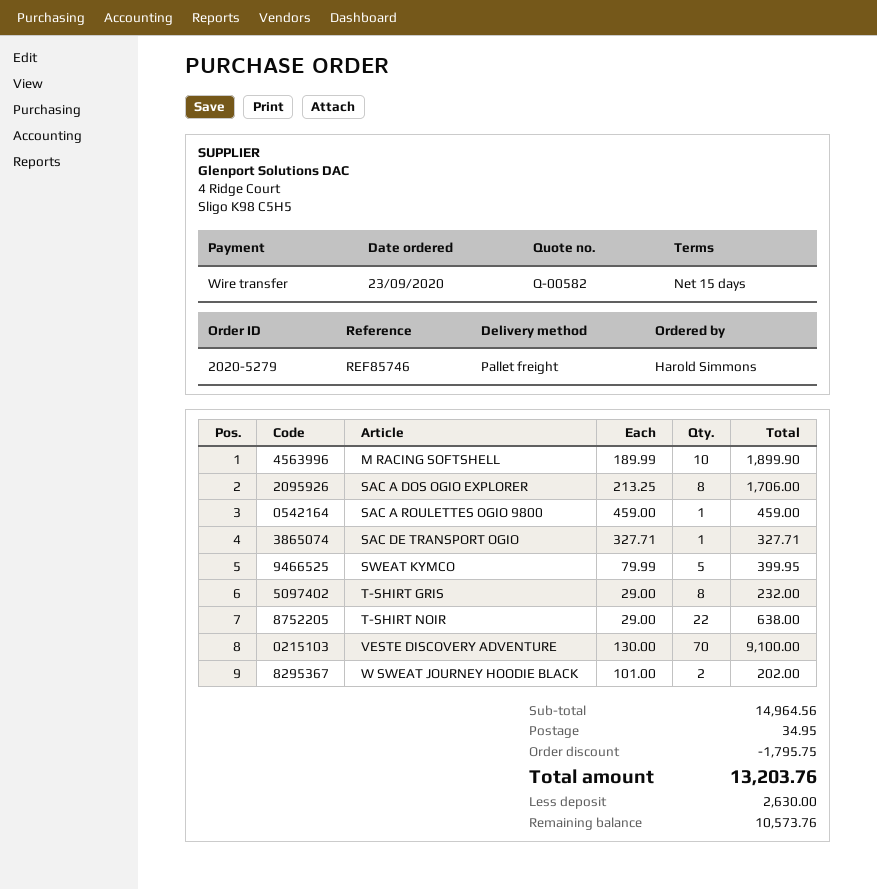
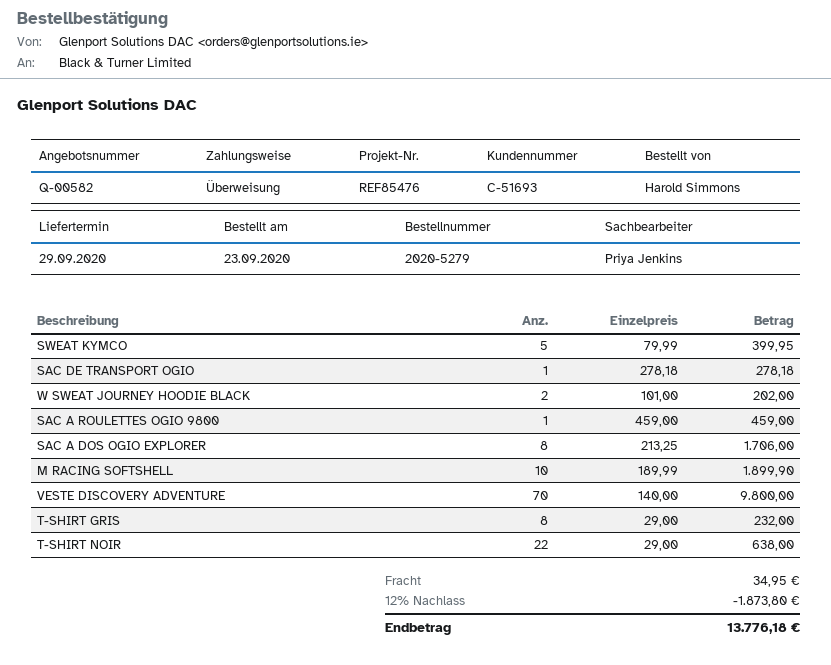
reference: REF85746 -> REF85476
SAC DE TRANSPORT OGIO: 1 x 327.71 = 327.71 -> 1 x 278.18 = 278.18
VESTE DISCOVERY ADVENTURE: 70 x 130.00 = 9100.00 -> 70 x 140.00 = 9800.00
discount: 1795.75 -> 1873.80
total: 13203.76 -> 13776.18

